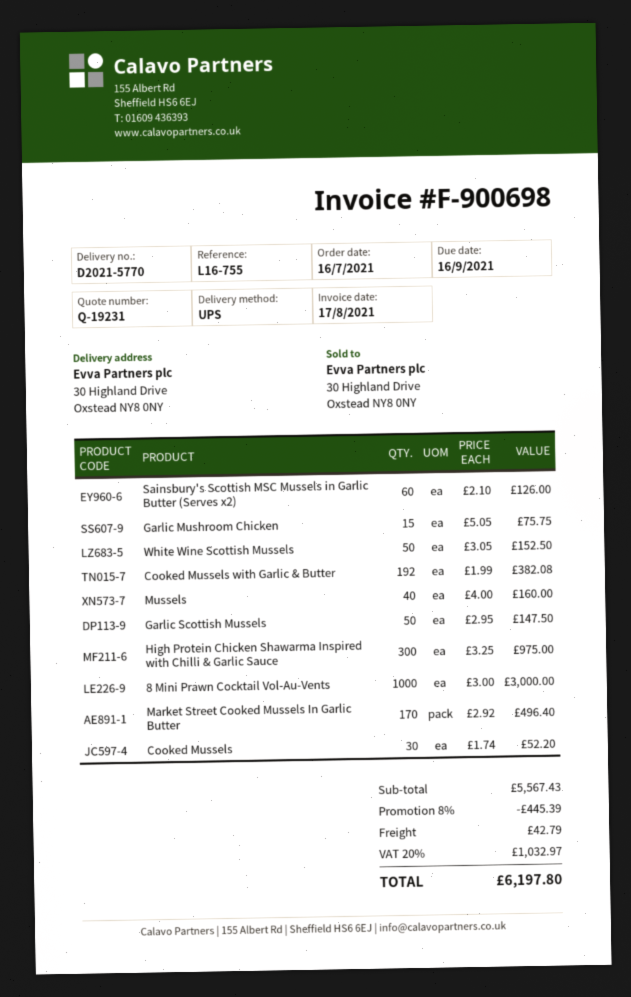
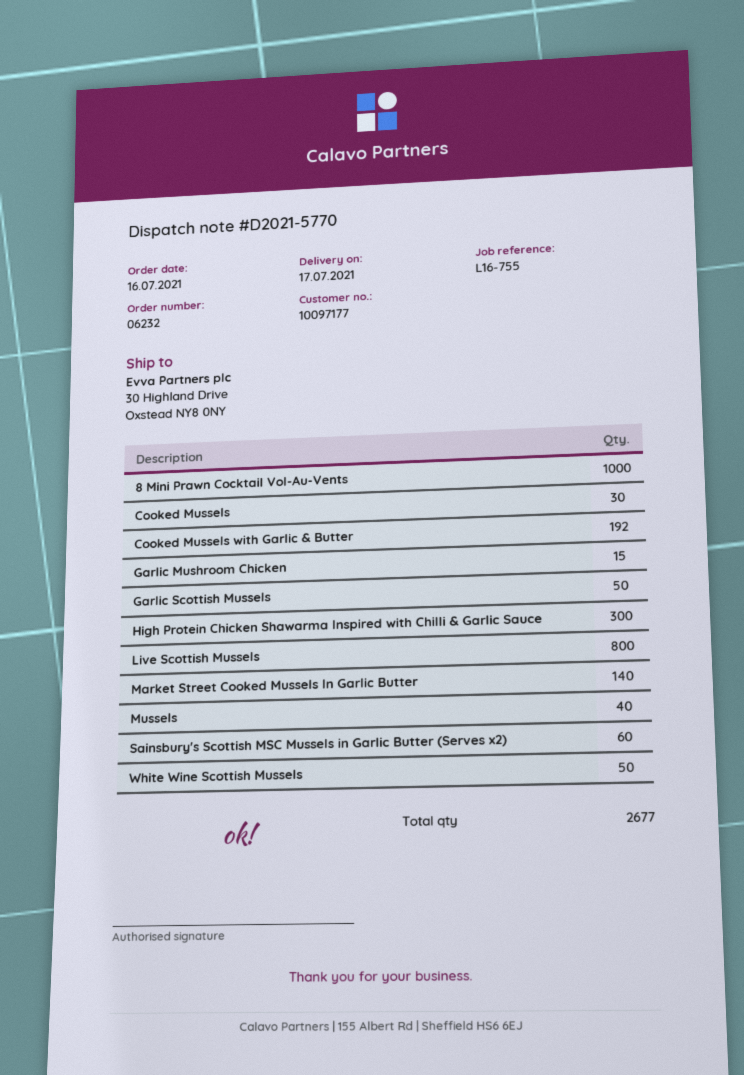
Market Street Cooked Mussels In Garlic Butter: 170 -> 140
Live Scottish Mussels: none -> 800

